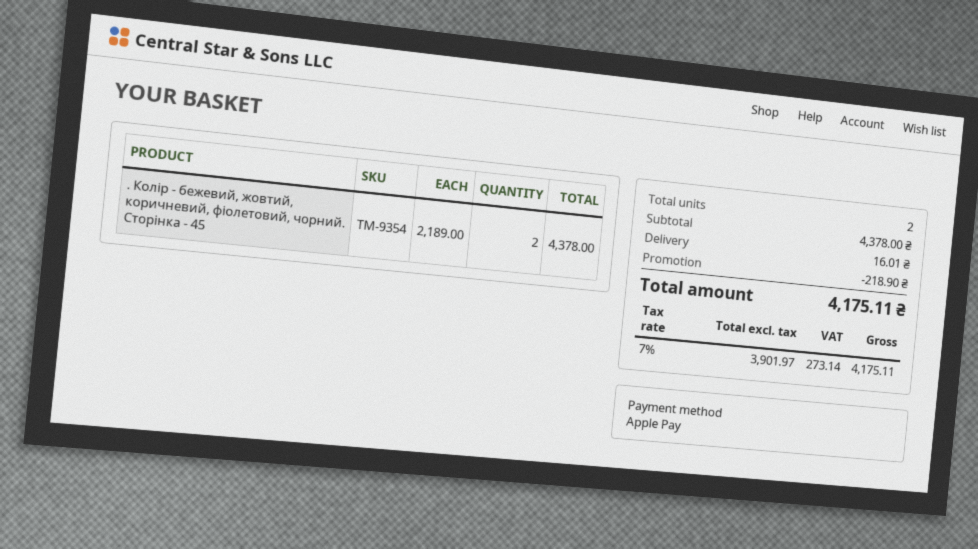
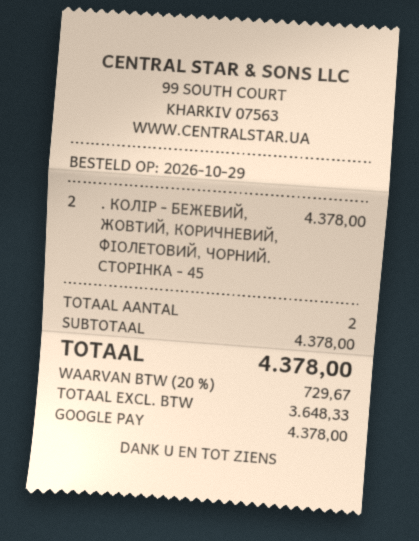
payment method: Apple Pay -> Google Pay
discount: 218.90 -> none
shipping: 16.01 -> none
net: 3901.97 -> 3648.33
tax: 7% = 273.14 -> 20% = 729.67
total: 4175.11 -> 4378.00

